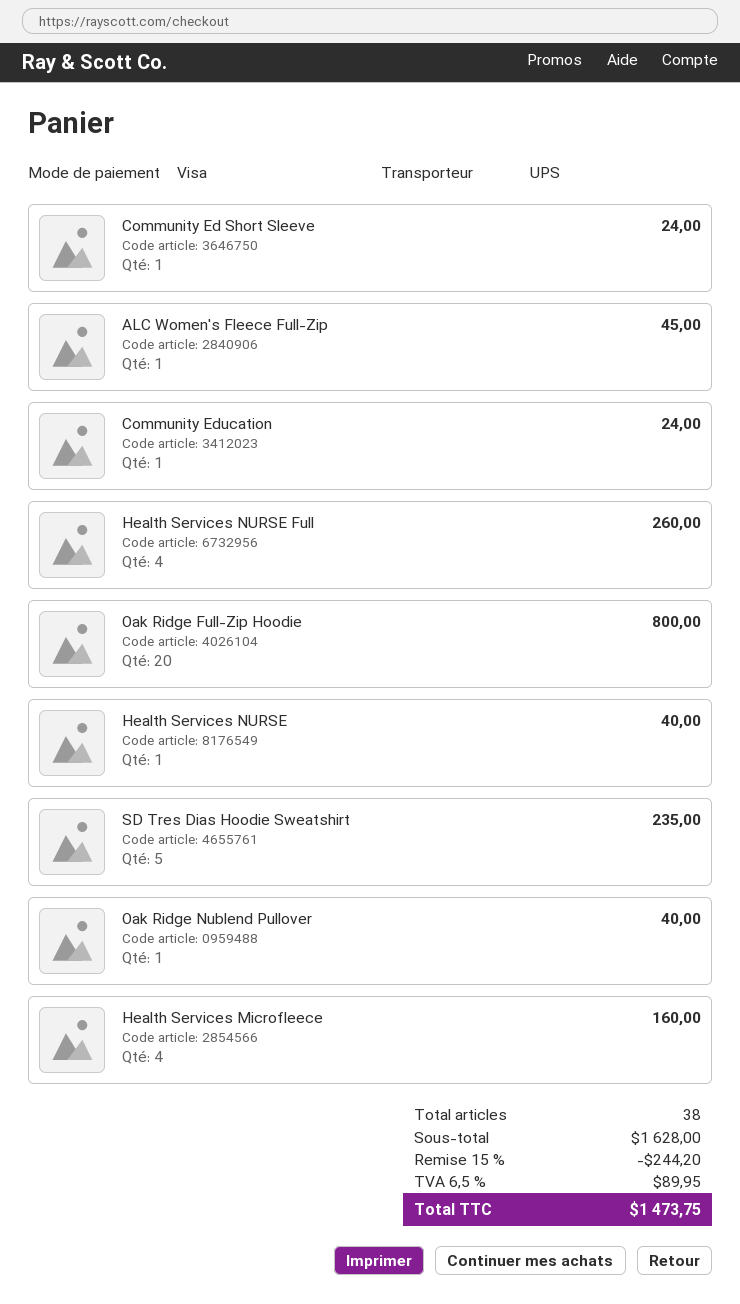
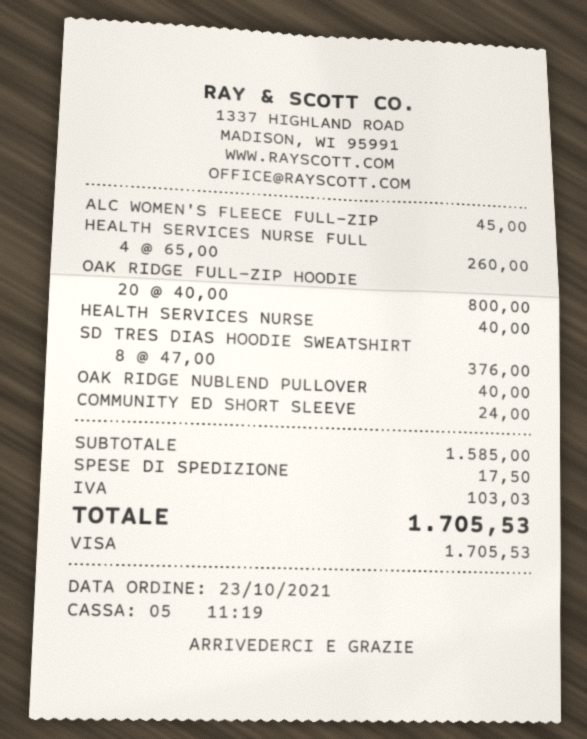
Community Education: 1 for 24.00 -> none
SD Tres Dias Hoodie Sweatshirt: 5 for 235.00 -> 8 for 376.00
Health Services Microfleece: 4 for 160.00 -> none
subtotal: 1628.00 -> 1585.00
discount: 15% = 244.20 -> none
shipping: none -> 17.50
tax: 89.95 -> 103.03
total: 1473.75 -> 1705.53

